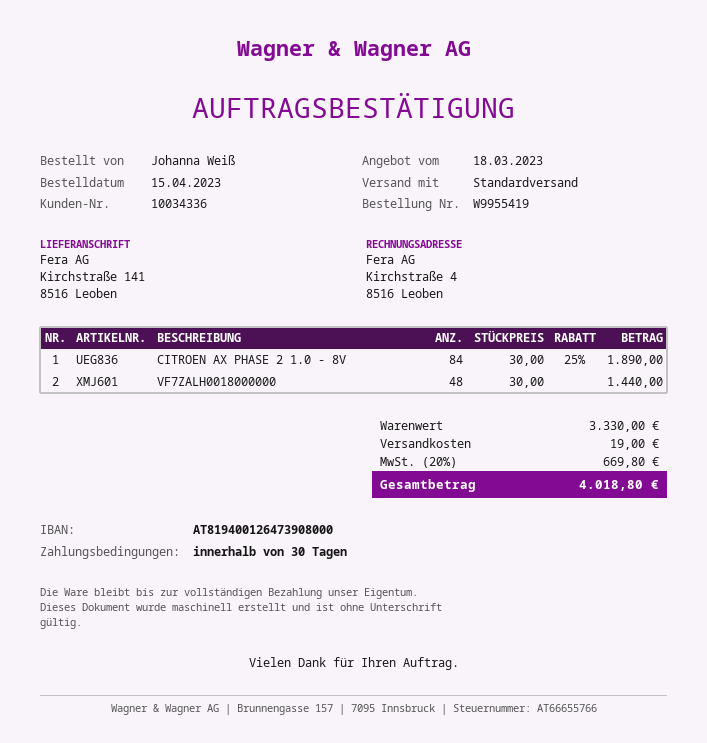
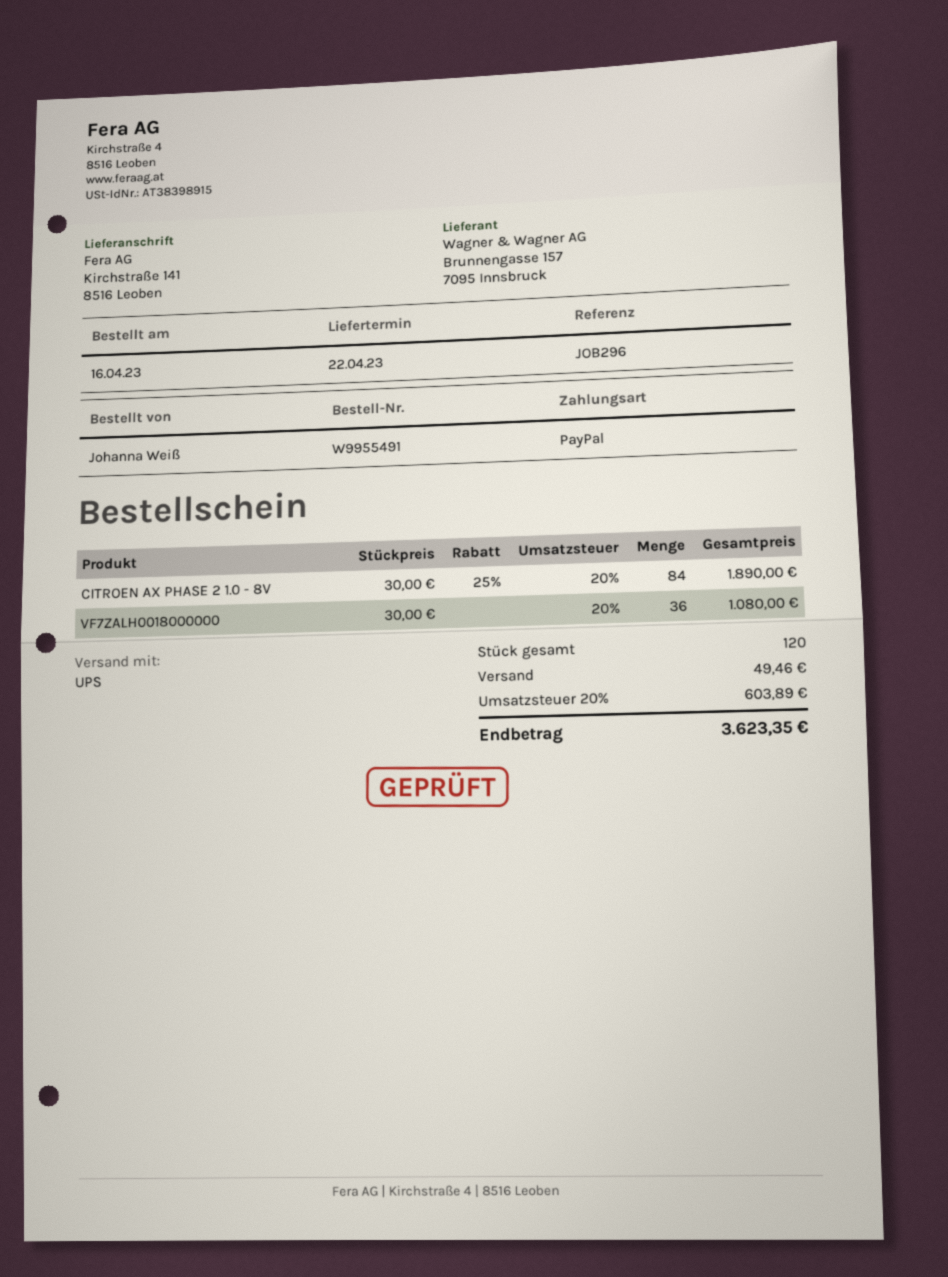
order number: W9955419 -> W9955491
order date: 2023-04-15 -> 2023-04-16
shipping method: standard -> UPS
VF7ZALH0018000000: 48 x 30.00 = 1440.00 -> 36 x 30.00 = 1080.00
shipping: 19.00 -> 49.46
tax: 20% = 669.80 -> 20% = 603.89
total: 4018.80 -> 3623.35

